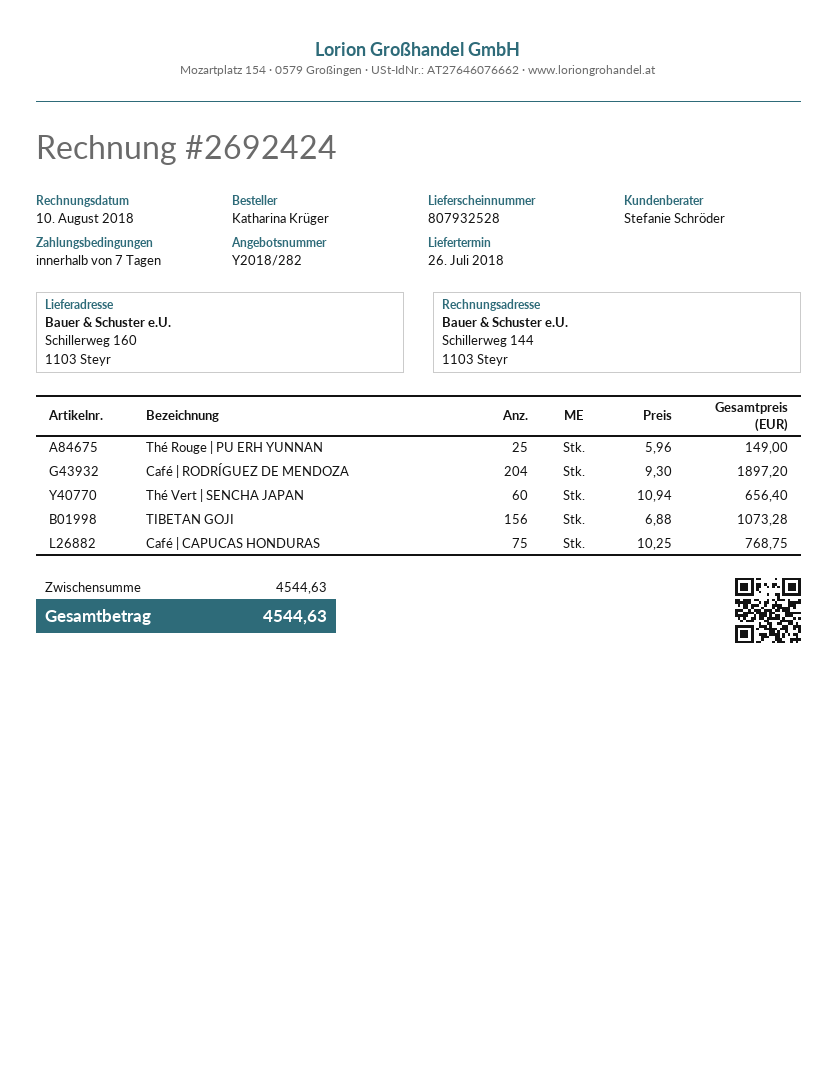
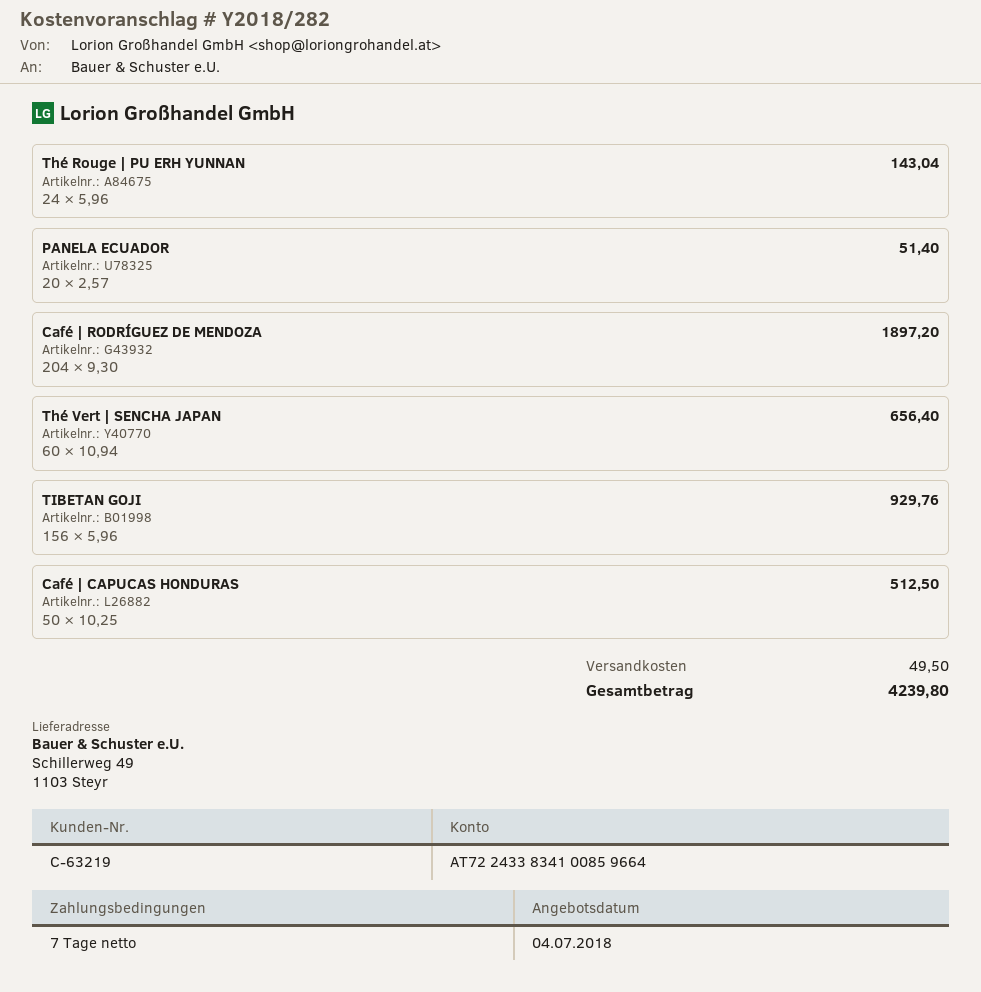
ship to: Schillerweg 160, 1103 Steyr -> Schillerweg 49, 1103 Steyr
Thé Rouge | PU ERH YUNNAN: 25 x 5.96 = 149.00 -> 24 x 5.96 = 143.04
TIBETAN GOJI: 156 x 6.88 = 1073.28 -> 156 x 5.96 = 929.76
Café | CAPUCAS HONDURAS: 75 x 10.25 = 768.75 -> 50 x 10.25 = 512.50
PANELA ECUADOR: none -> 20 x 2.57 = 51.40
shipping: none -> 49.50
total: 4544.63 -> 4239.80

